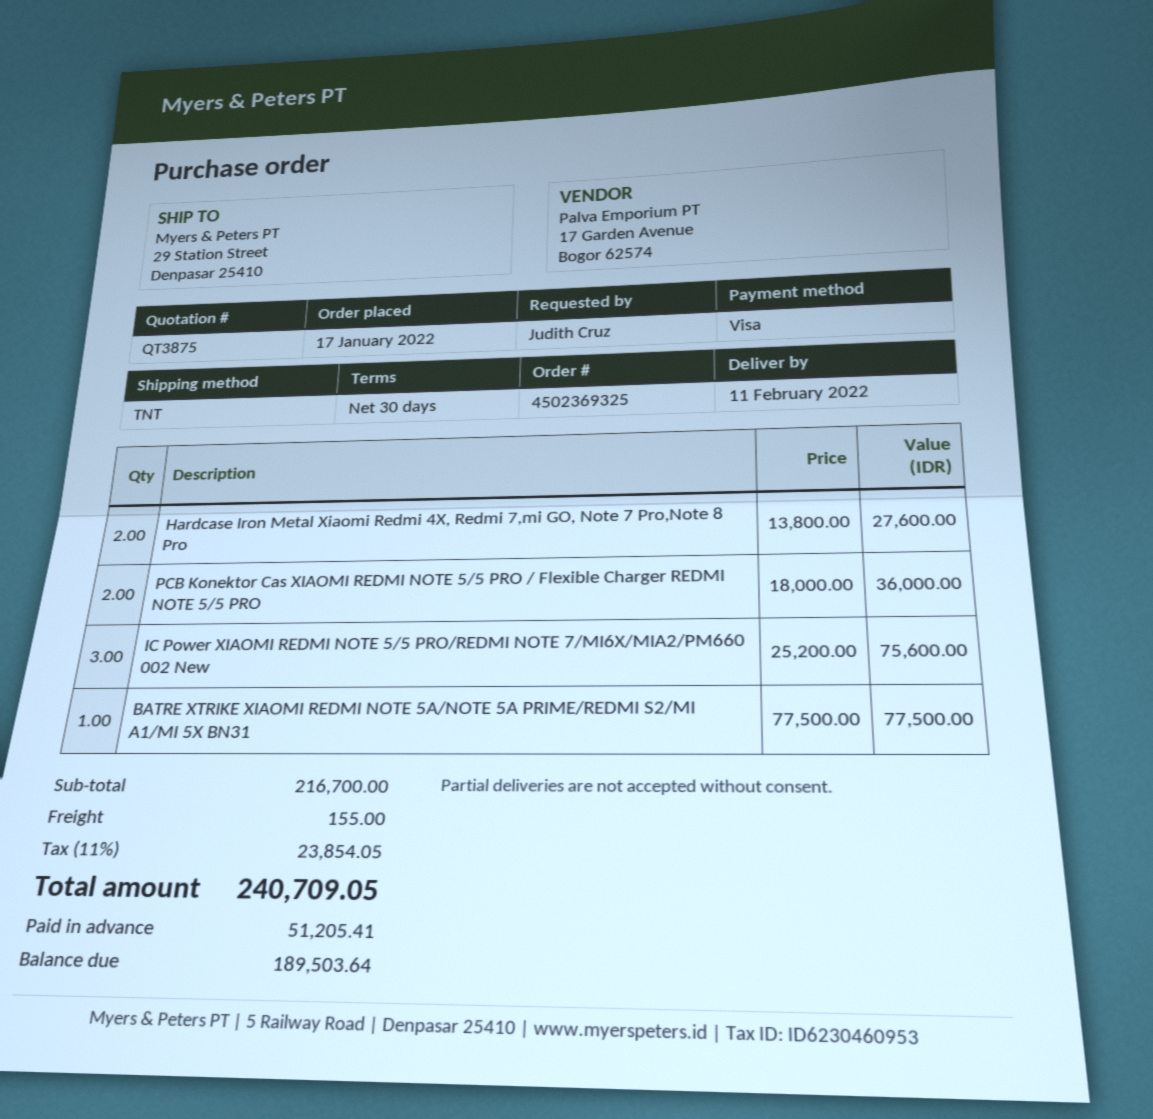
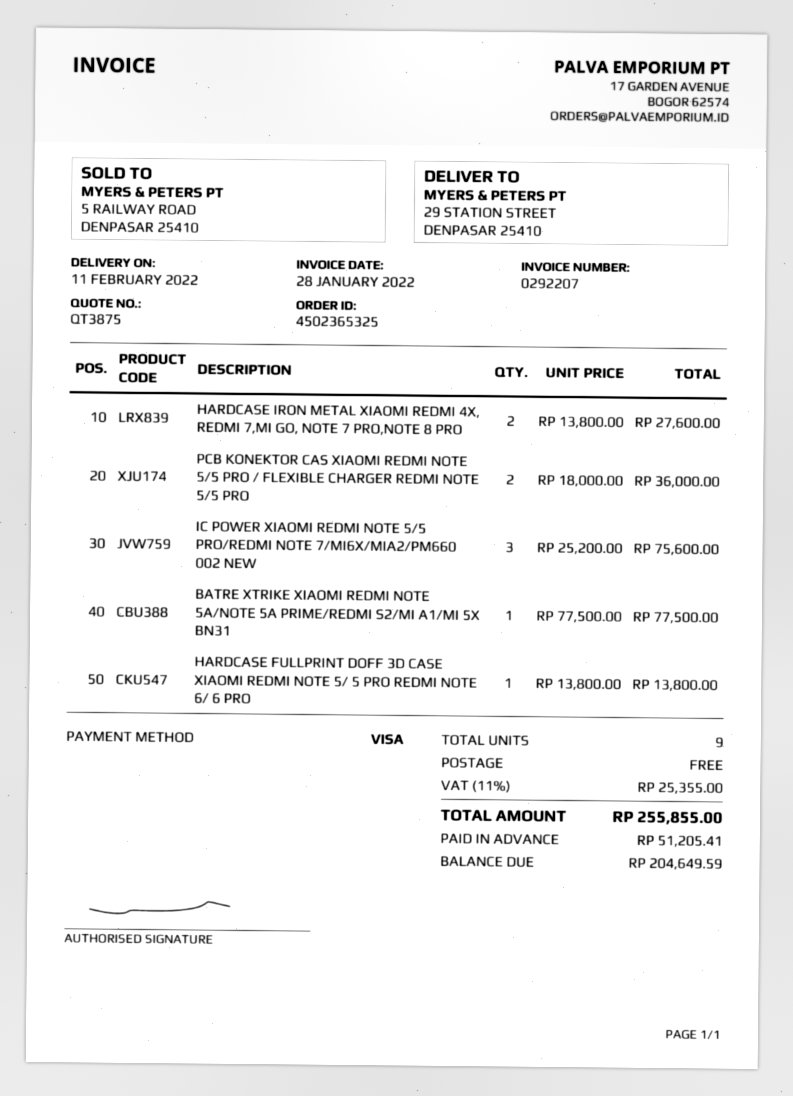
order number: 4502369325 -> 4502365325
HARDCASE FULLPRINT DOFF 3D CASE XIAOMI REDMI NOTE 5/ 5 PRO REDMI NOTE 6/ 6 PRO: none -> 1 x 13800.00 = 13800.00
shipping: 155.00 -> 0.00
tax: 11% = 23854.05 -> 11% = 25355.00
total: 240709.05 -> 255855.00
balance: 189503.64 -> 204649.59

